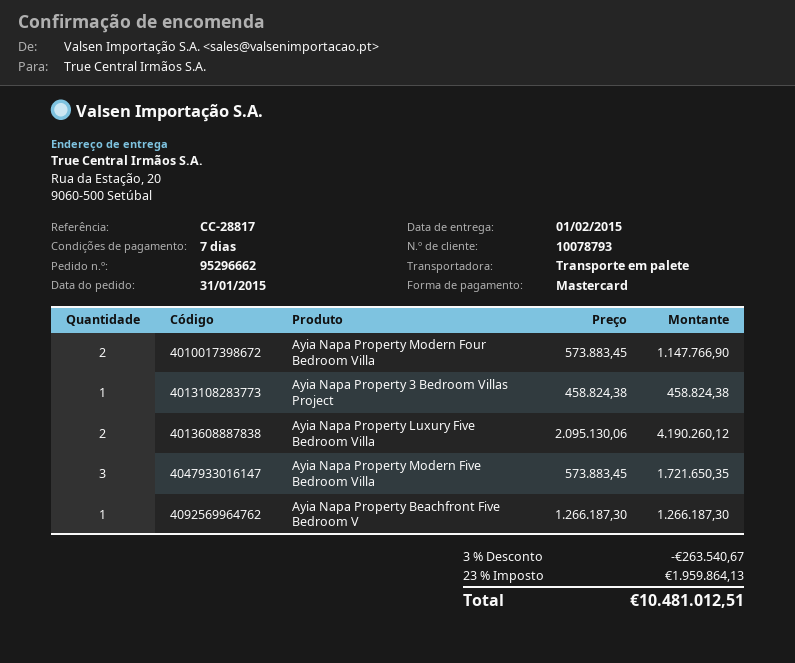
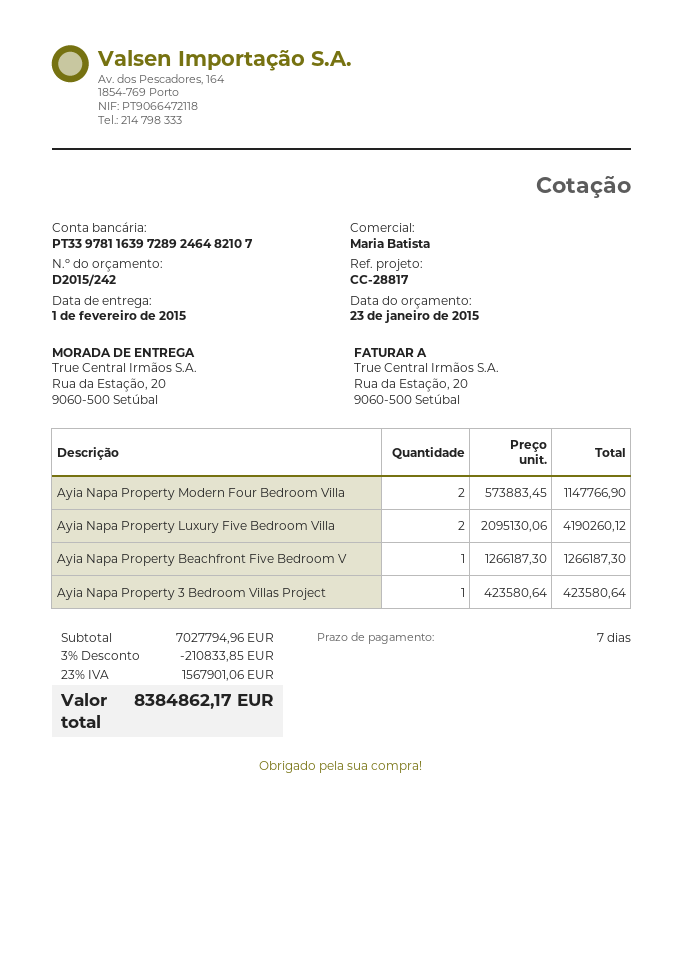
Ayia Napa Property 3 Bedroom Villas Project: 1 x 458824.38 = 458824.38 -> 1 x 423580.64 = 423580.64
Ayia Napa Property Modern Five Bedroom Villa: 3 x 573883.45 = 1721650.35 -> none
discount: 3% = 263540.67 -> 3% = 210833.85
tax: 23% = 1959864.13 -> 23% = 1567901.06
total: 10481012.51 -> 8384862.17

